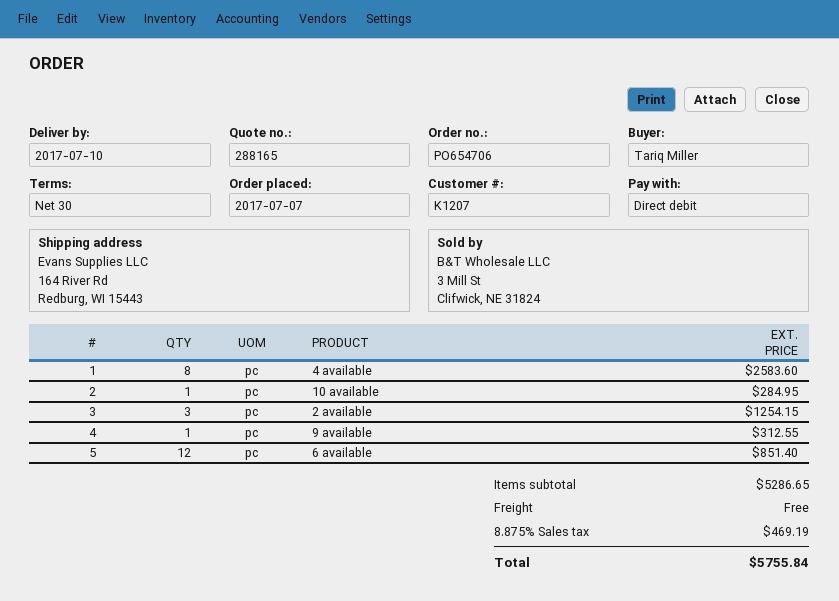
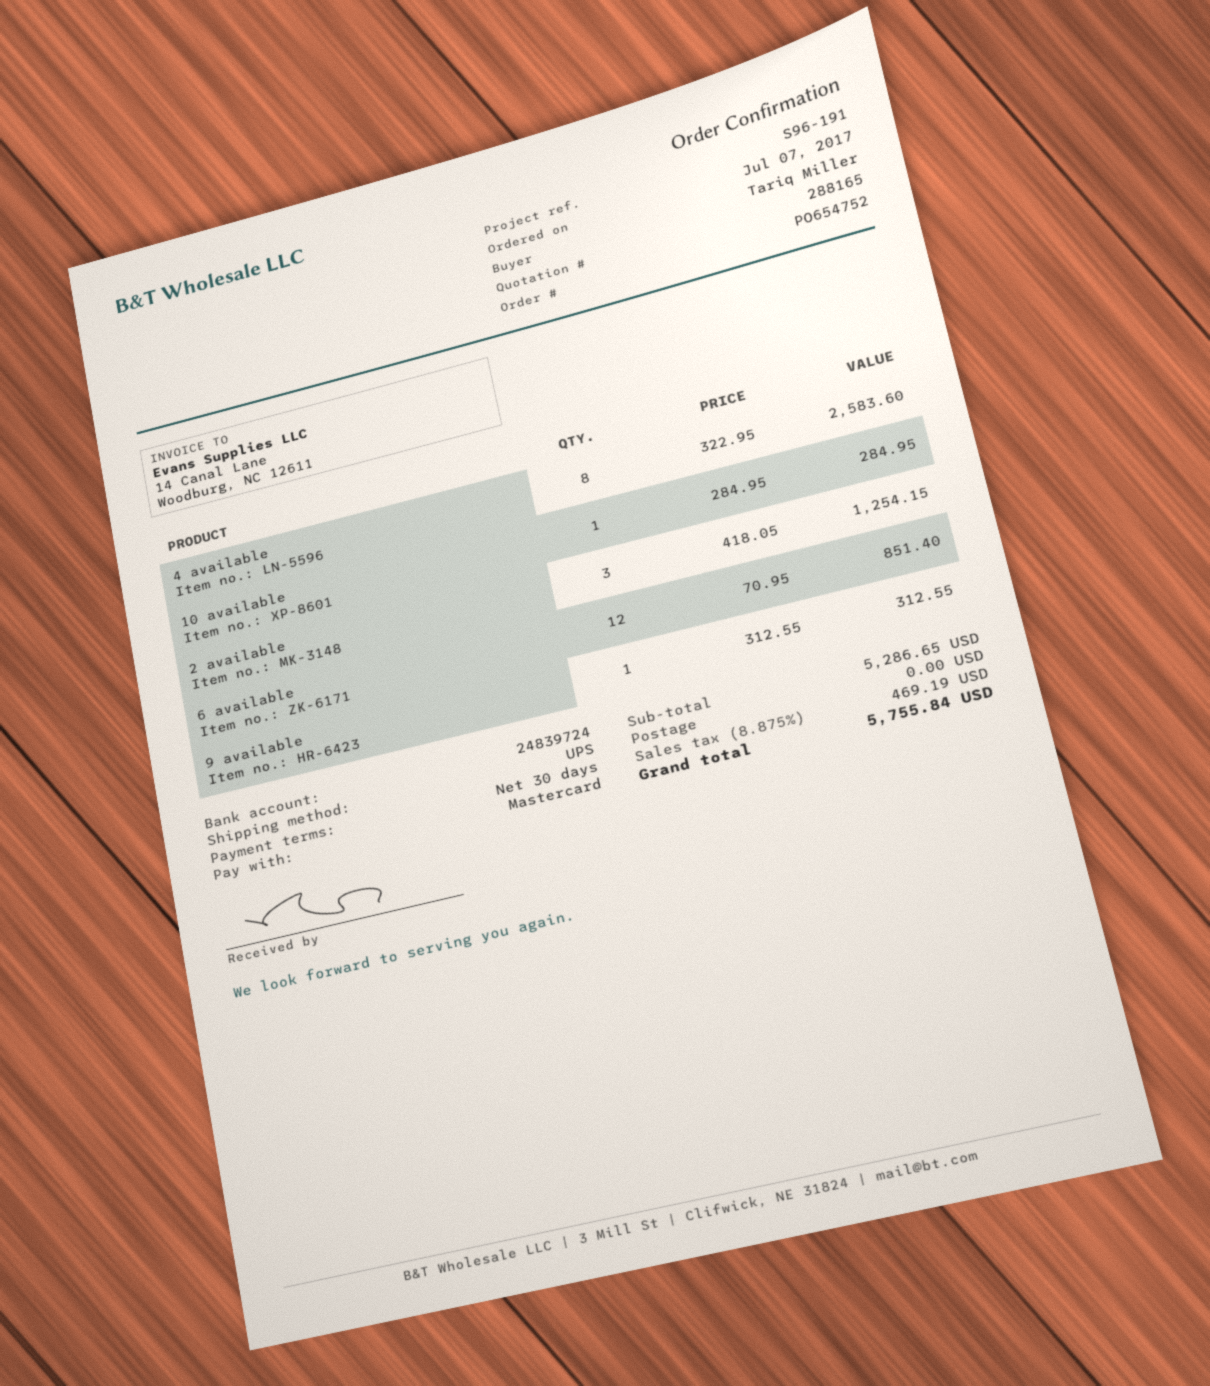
order number: PO654706 -> PO654752
payment method: direct debit -> Mastercard

